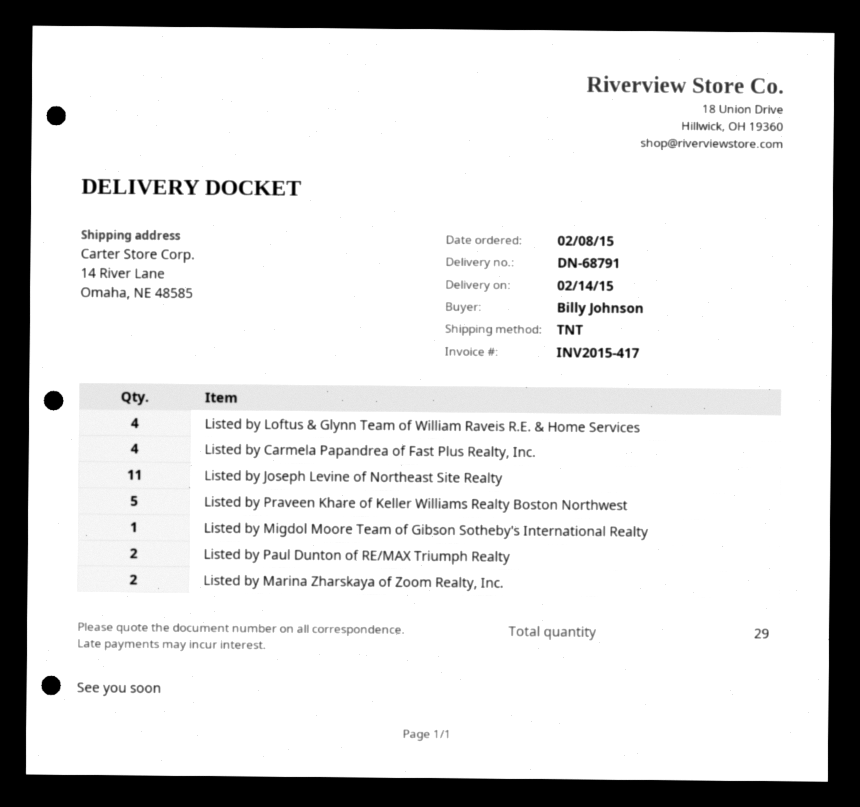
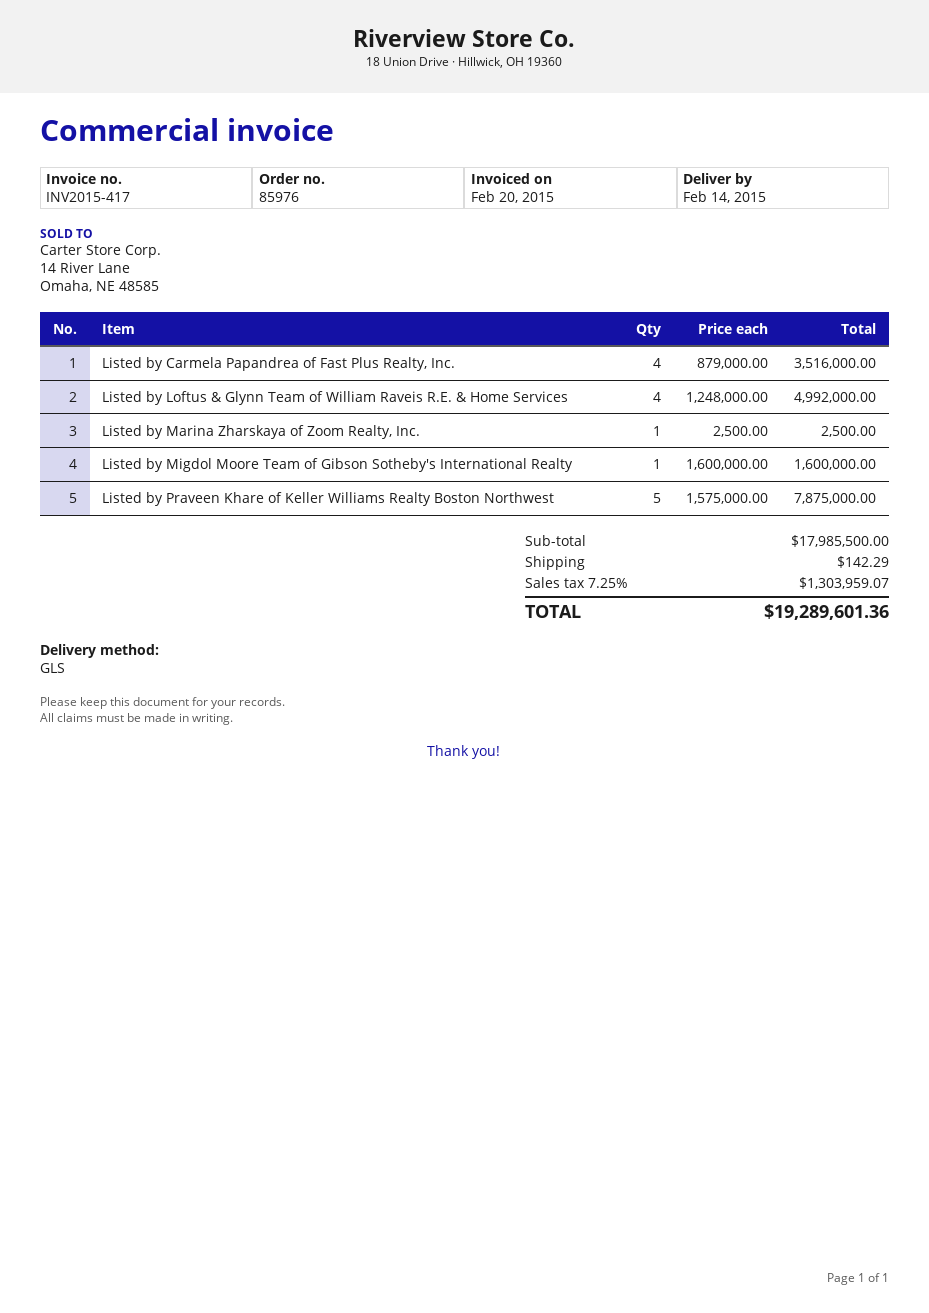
shipping method: TNT -> GLS
Listed by Joseph Levine of Northeast Site Realty: 11 -> none
Listed by Paul Dunton of RE/MAX Triumph Realty: 2 -> none
Listed by Marina Zharskaya of Zoom Realty, Inc.: 2 -> 1

